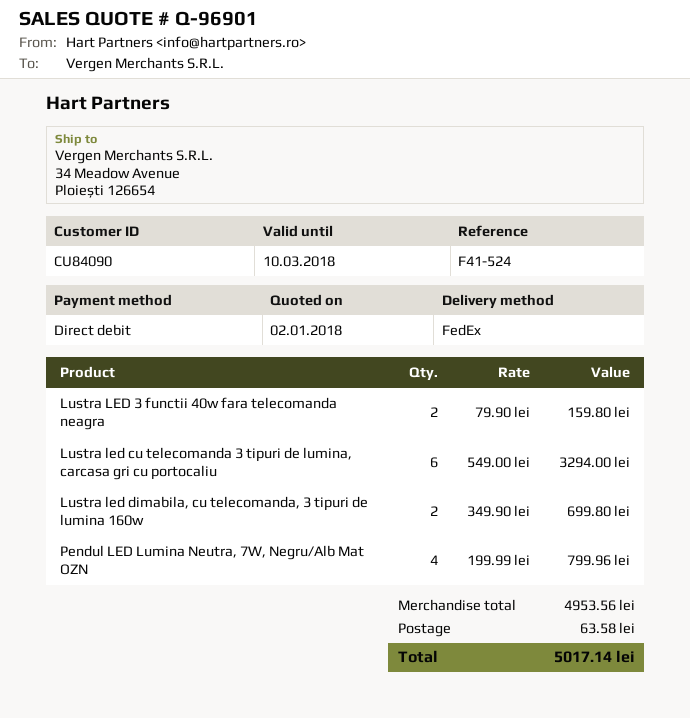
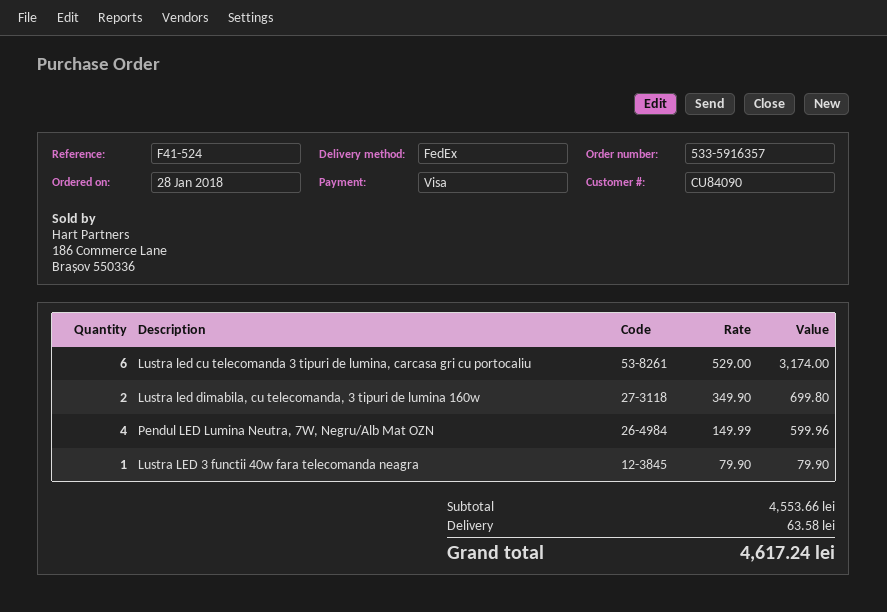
payment method: direct debit -> Visa
Lustra LED 3 functii 40w fara telecomanda neagra: 2 x 79.90 = 159.80 -> 1 x 79.90 = 79.90
Lustra led cu telecomanda 3 tipuri de lumina, carcasa gri cu portocaliu: 6 x 549.00 = 3294.00 -> 6 x 529.00 = 3174.00
Pendul LED Lumina Neutra, 7W, Negru/Alb Mat OZN: 4 x 199.99 = 799.96 -> 4 x 149.99 = 599.96
subtotal: 4953.56 -> 4553.66
total: 5017.14 -> 4617.24

